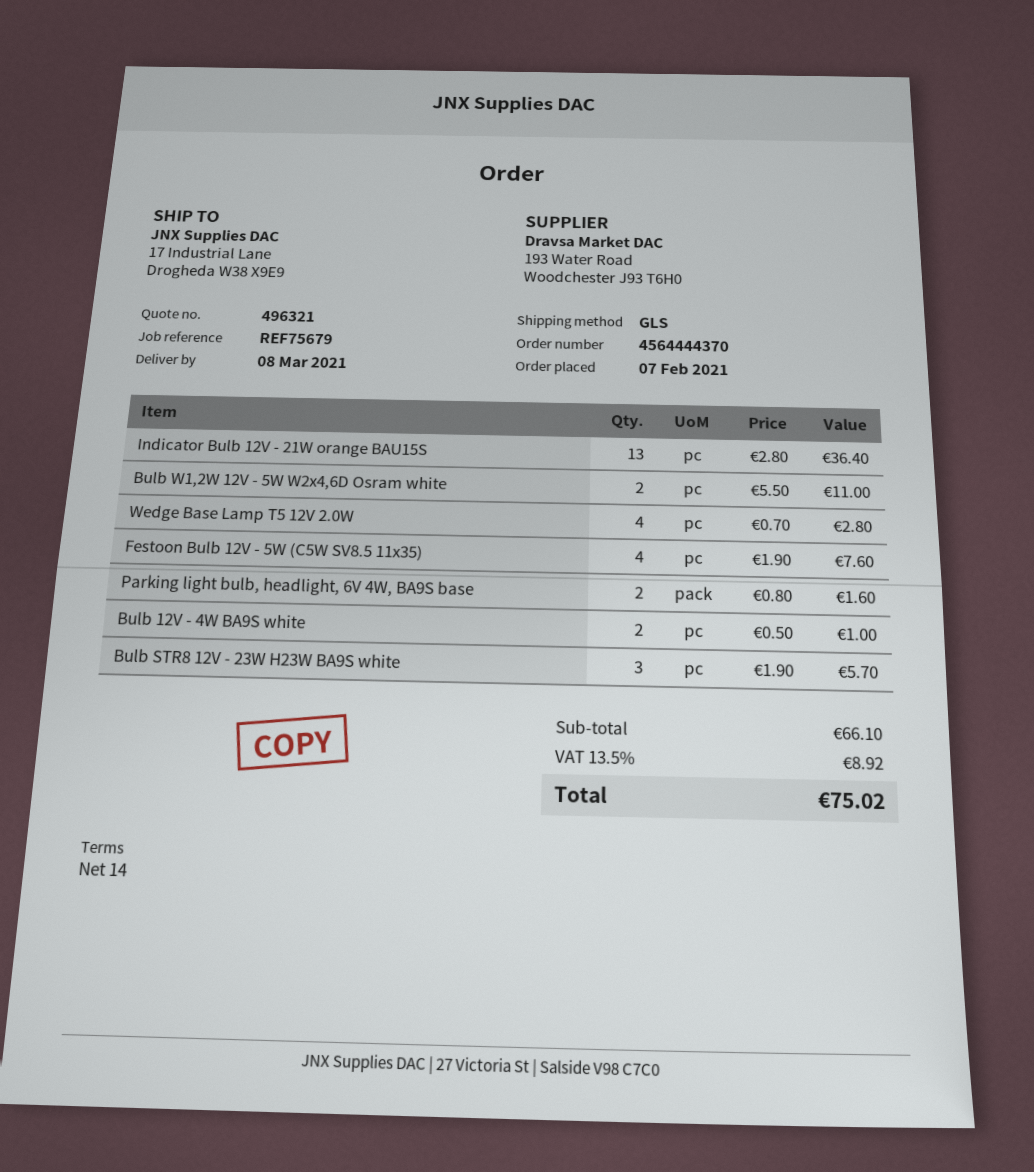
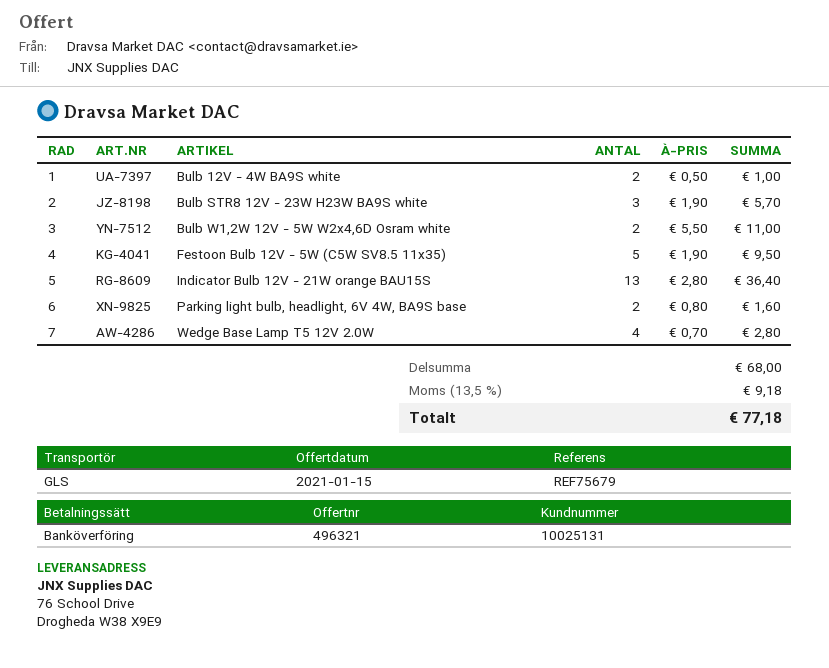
ship to: 17 Industrial Lane, Drogheda W38 X9E9 -> 76 School Drive, Drogheda W38 X9E9
Festoon Bulb 12V - 5W (C5W SV8.5 11x35): 4 x 1.90 = 7.60 -> 5 x 1.90 = 9.50
subtotal: 66.10 -> 68.00
tax: 13.5% = 8.92 -> 13.5% = 9.18
total: 75.02 -> 77.18

